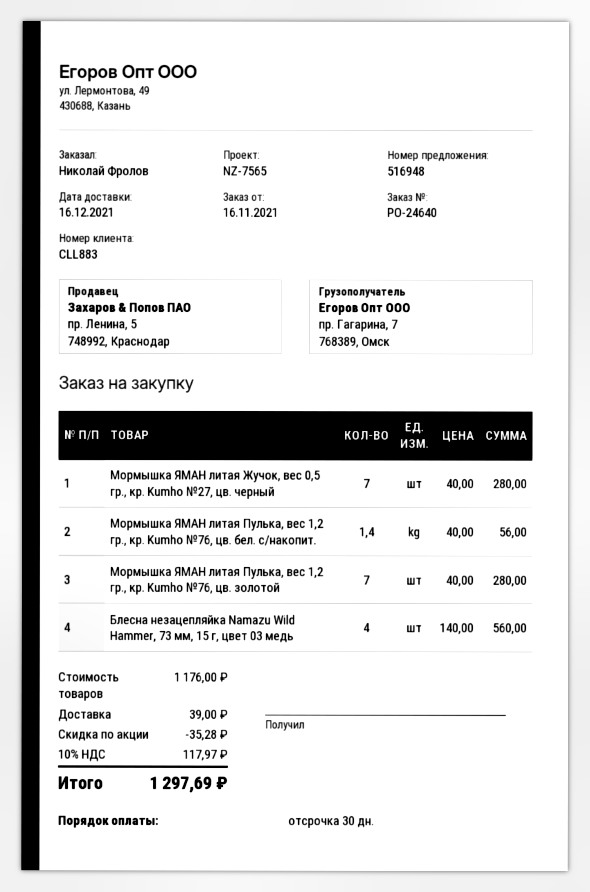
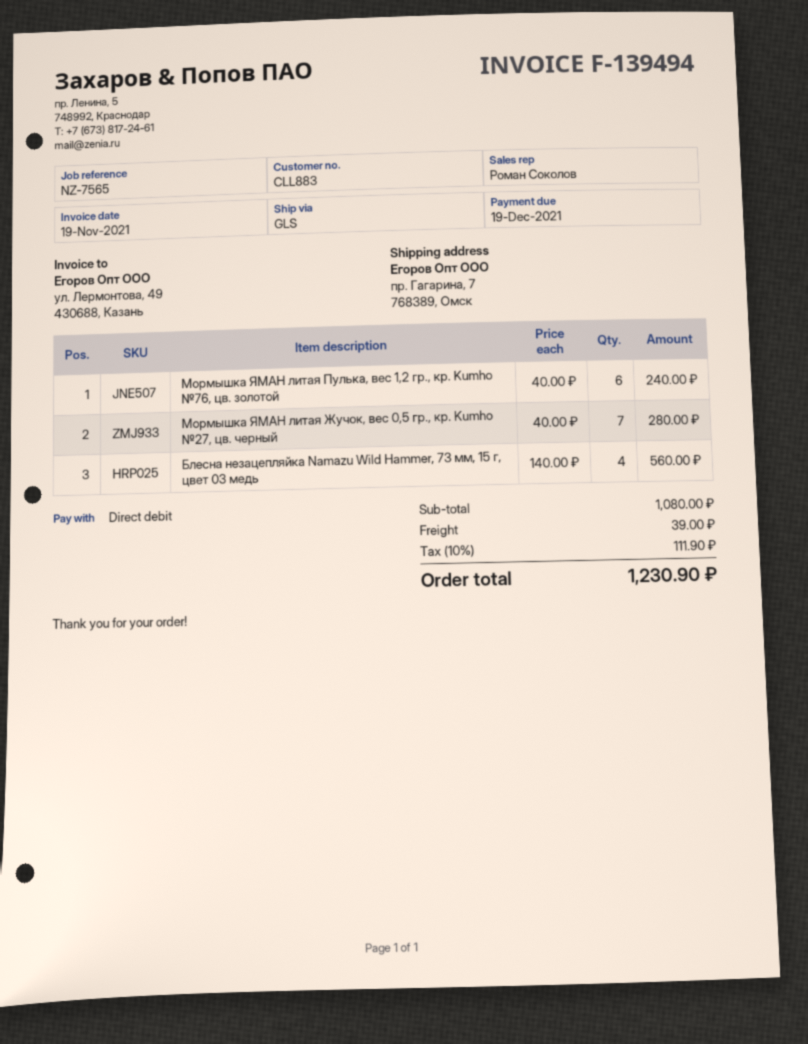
Мормышка ЯМАН литая Пулька, вес 1,2 гр., кр. Kumho №76, цв. бел. с/накопит.: 1.4 x 40.00 = 56.00 -> none
Мормышка ЯМАН литая Пулька, вес 1,2 гр., кр. Kumho №76, цв. золотой: 7 x 40.00 = 280.00 -> 6 x 40.00 = 240.00
subtotal: 1176.00 -> 1080.00
discount: 35.28 -> none
tax: 10% = 117.97 -> 10% = 111.90
total: 1297.69 -> 1230.90

